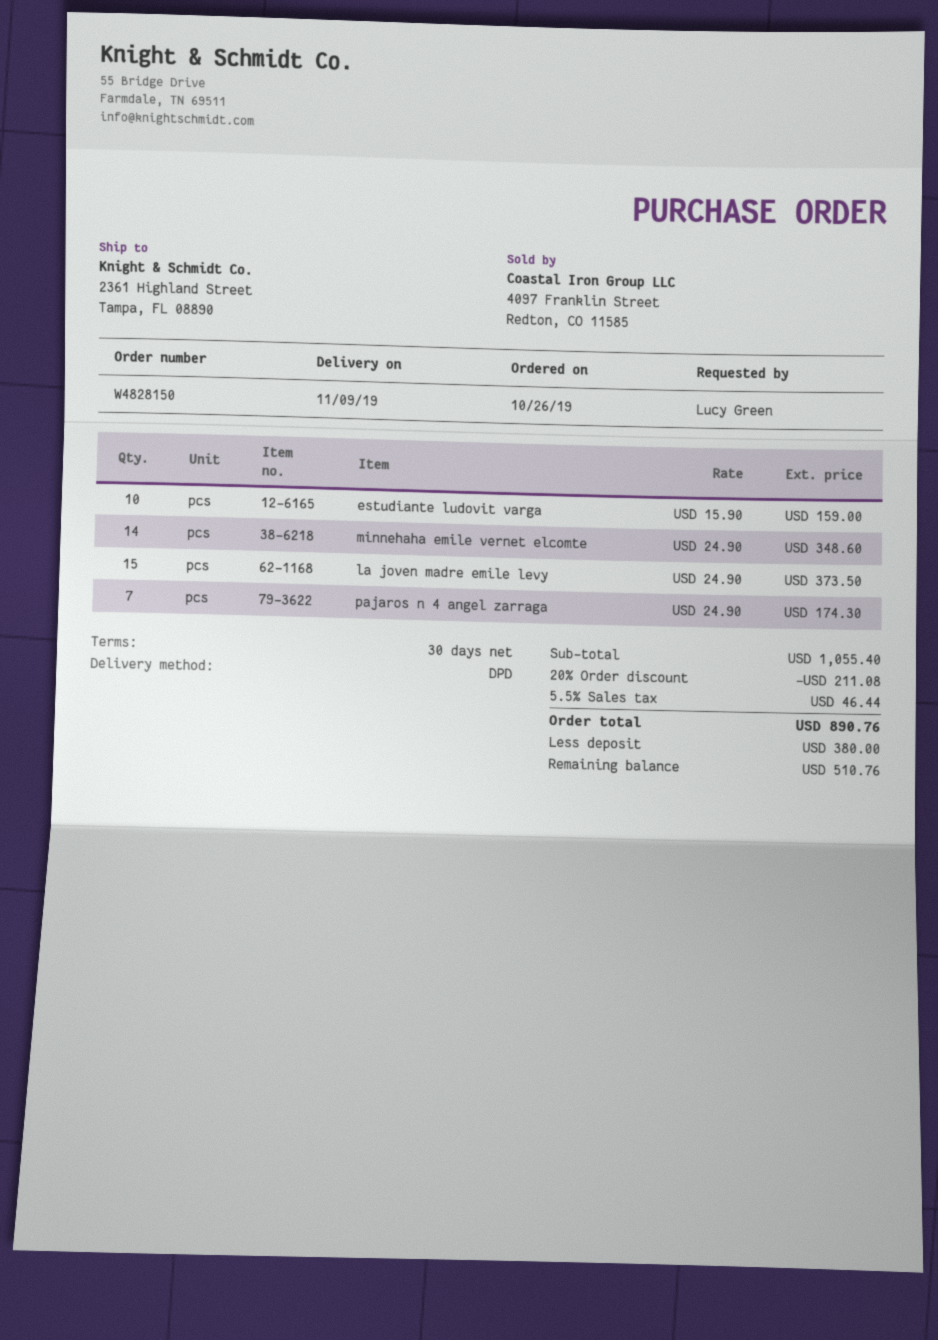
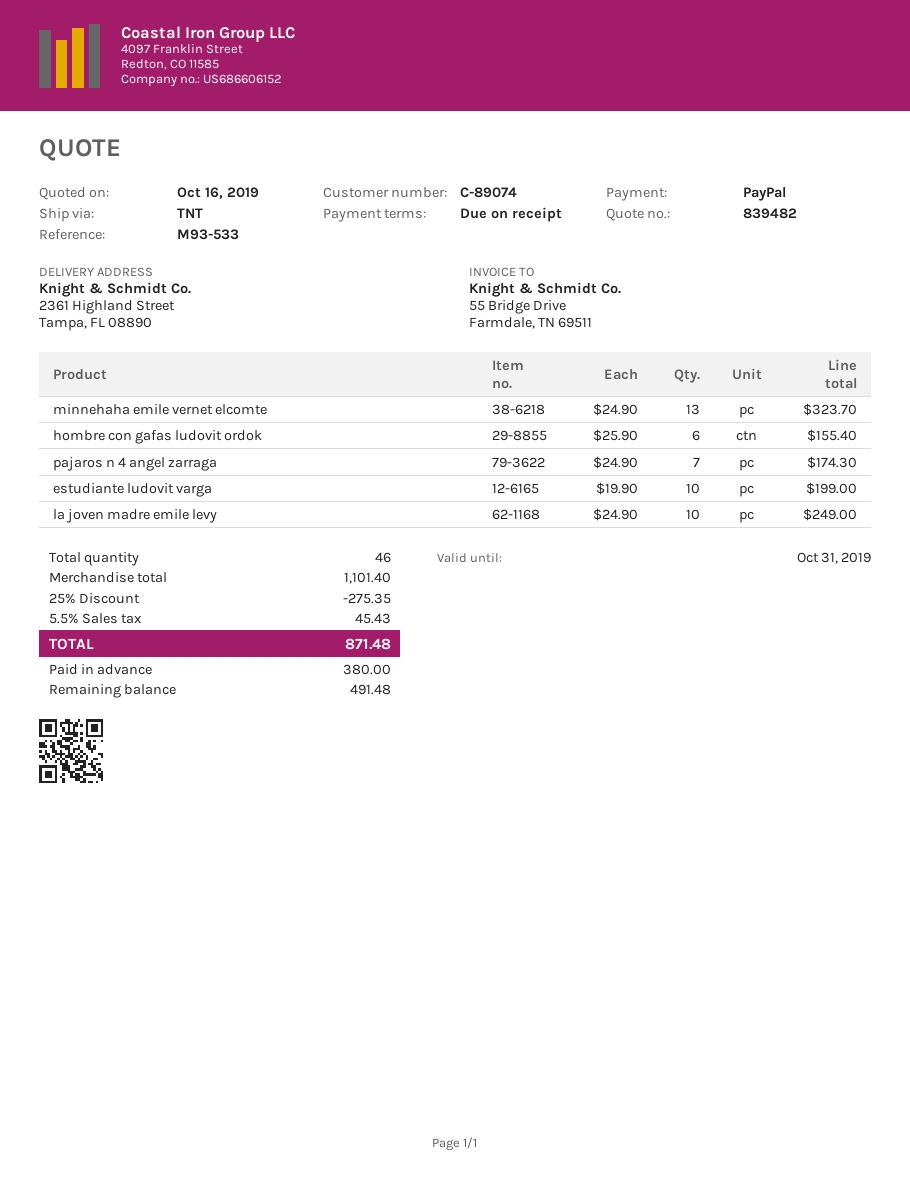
payment terms: 30 days -> on receipt
shipping method: DPD -> TNT
estudiante ludovit varga: 10 x 15.90 = 159.00 -> 10 x 19.90 = 199.00
minnehaha emile vernet elcomte: 14 x 24.90 = 348.60 -> 13 x 24.90 = 323.70
la joven madre emile levy: 15 x 24.90 = 373.50 -> 10 x 24.90 = 249.00
hombre con gafas ludovit ordok: none -> 6 x 25.90 = 155.40
subtotal: 1055.40 -> 1101.40
discount: 20% = 211.08 -> 25% = 275.35
tax: 5.5% = 46.44 -> 5.5% = 45.43
total: 890.76 -> 871.48
balance: 510.76 -> 491.48

